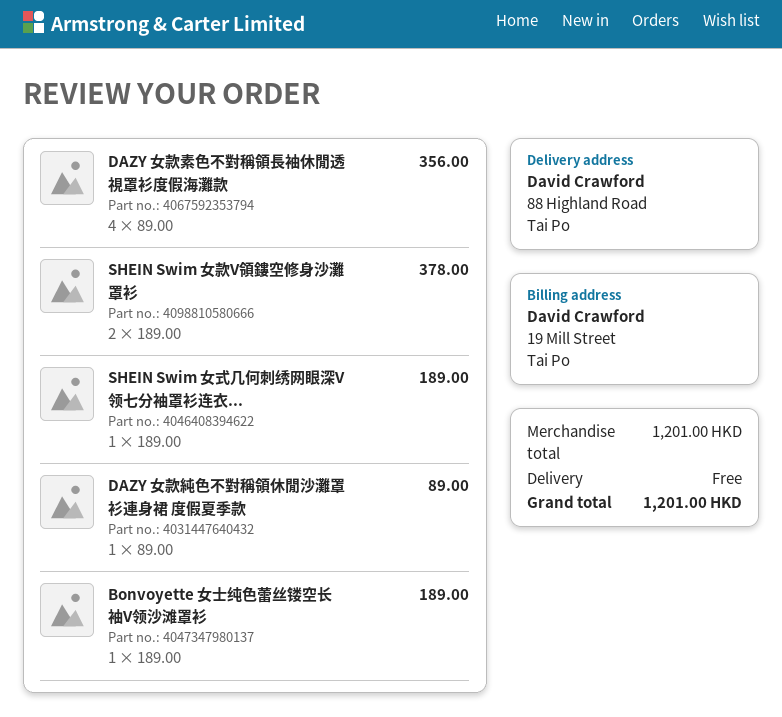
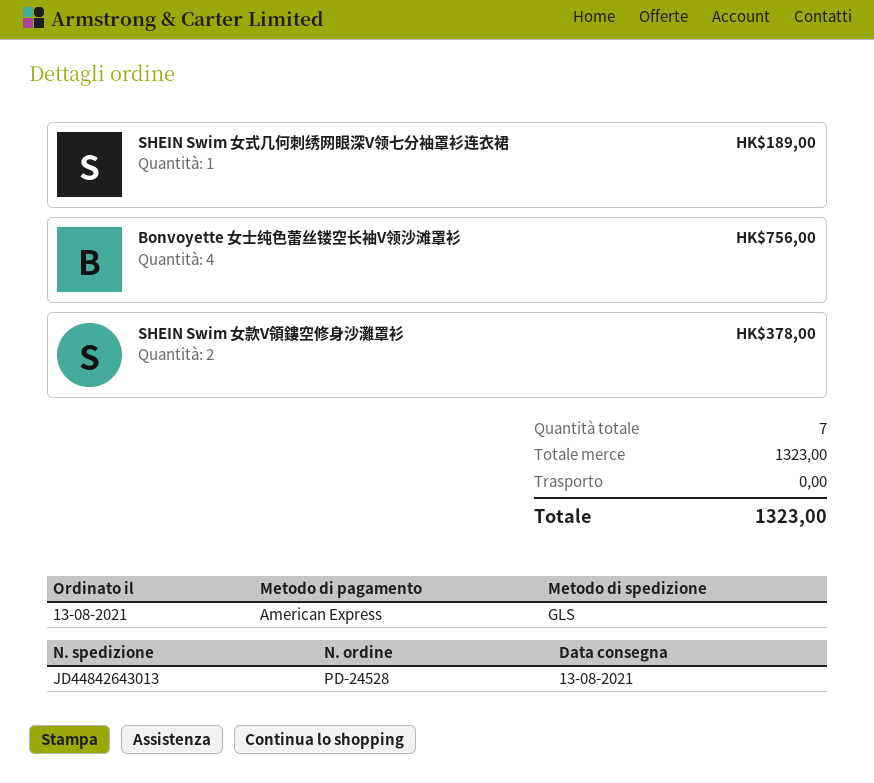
DAZY 女款素色不對稱領長袖休閒透視罩衫度假海灘款: 4 for 356.00 -> none
DAZY 女款純色不對稱領休閒沙灘罩衫連身裙 度假夏季款: 1 for 89.00 -> none
Bonvoyette 女士纯色蕾丝镂空长袖V领沙滩罩衫: 1 for 189.00 -> 4 for 756.00
subtotal: 1201.00 -> 1323.00
total: 1201.00 -> 1323.00

